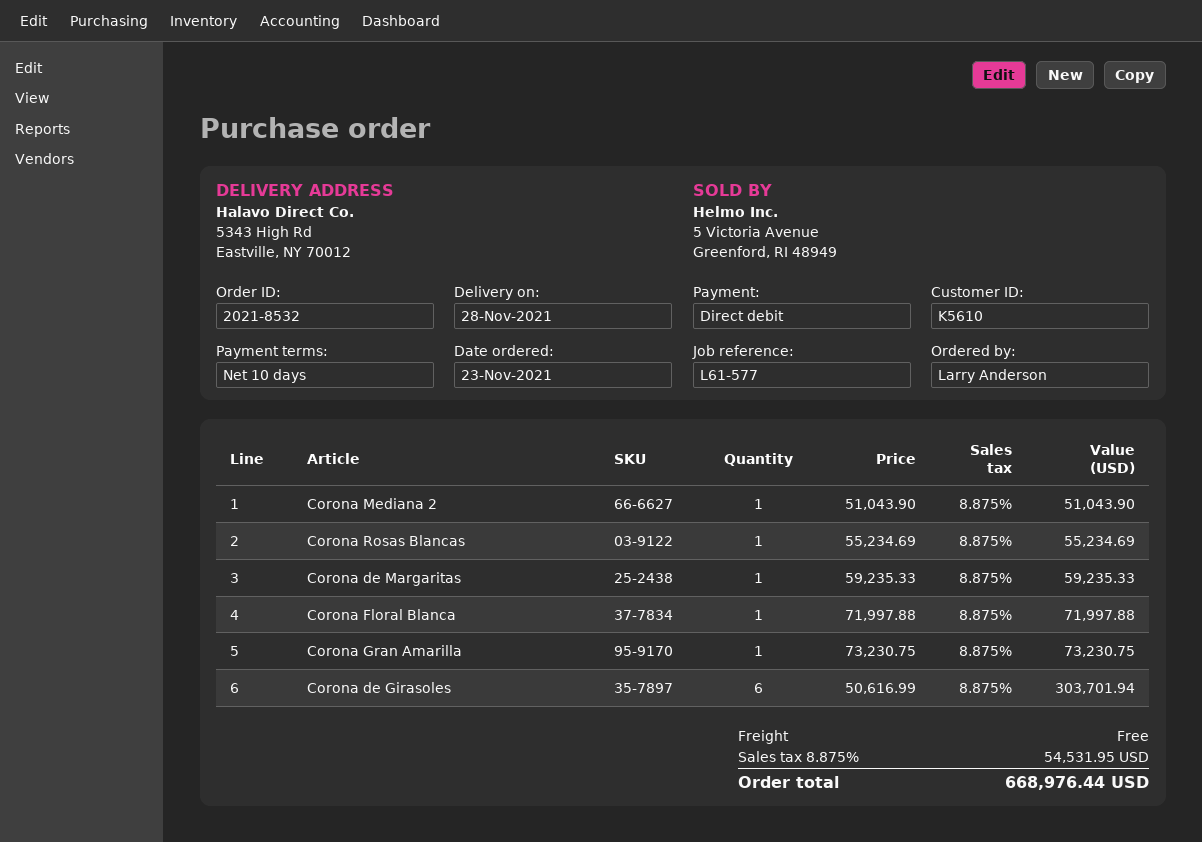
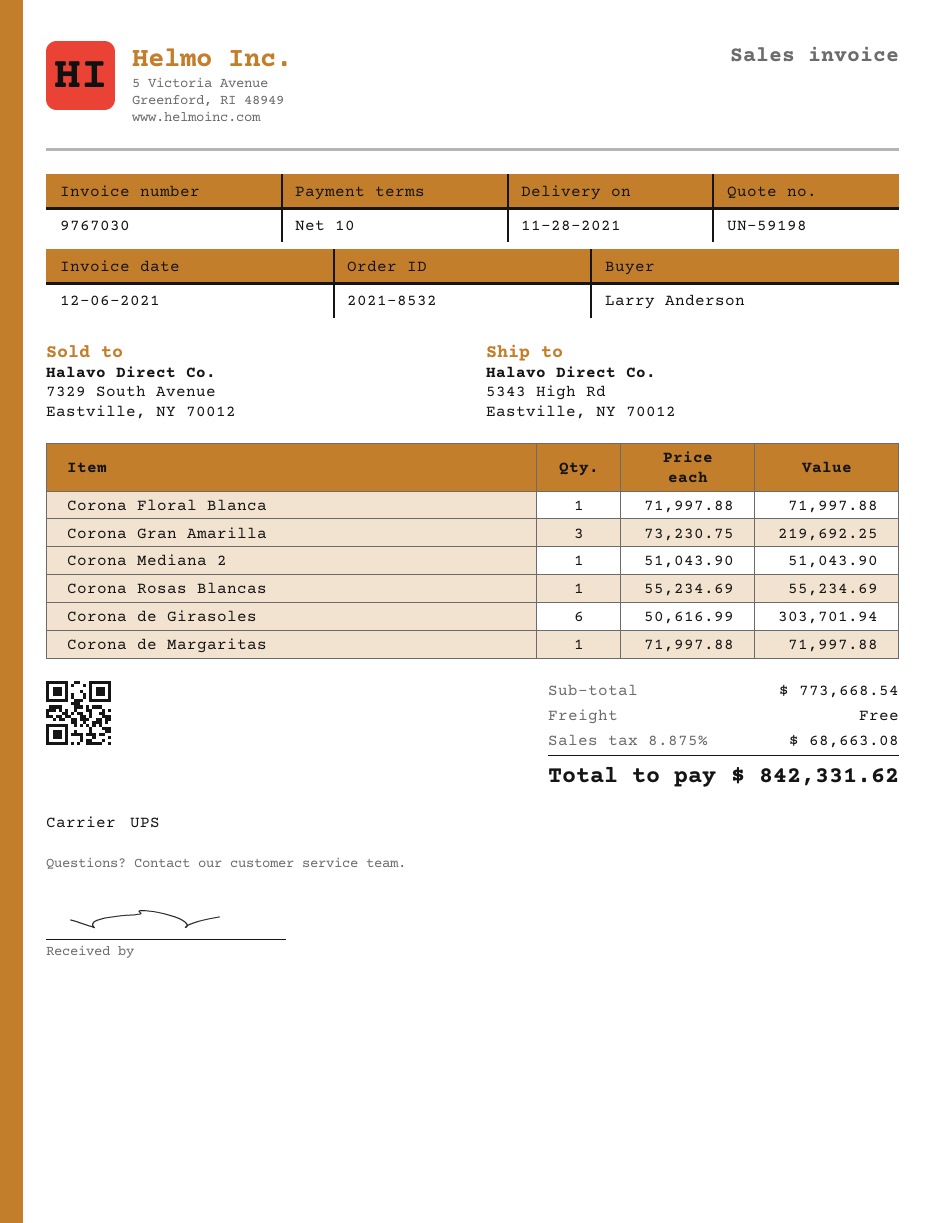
Corona de Margaritas: 1 x 59235.33 = 59235.33 -> 1 x 71997.88 = 71997.88
Corona Gran Amarilla: 1 x 73230.75 = 73230.75 -> 3 x 73230.75 = 219692.25
tax: 8.875% = 54531.95 -> 8.875% = 68663.08
total: 668976.44 -> 842331.62

